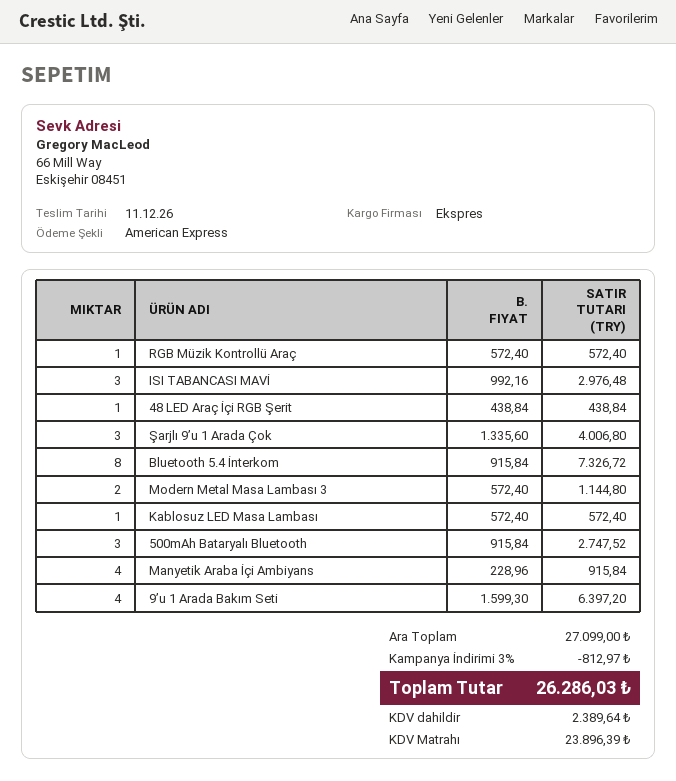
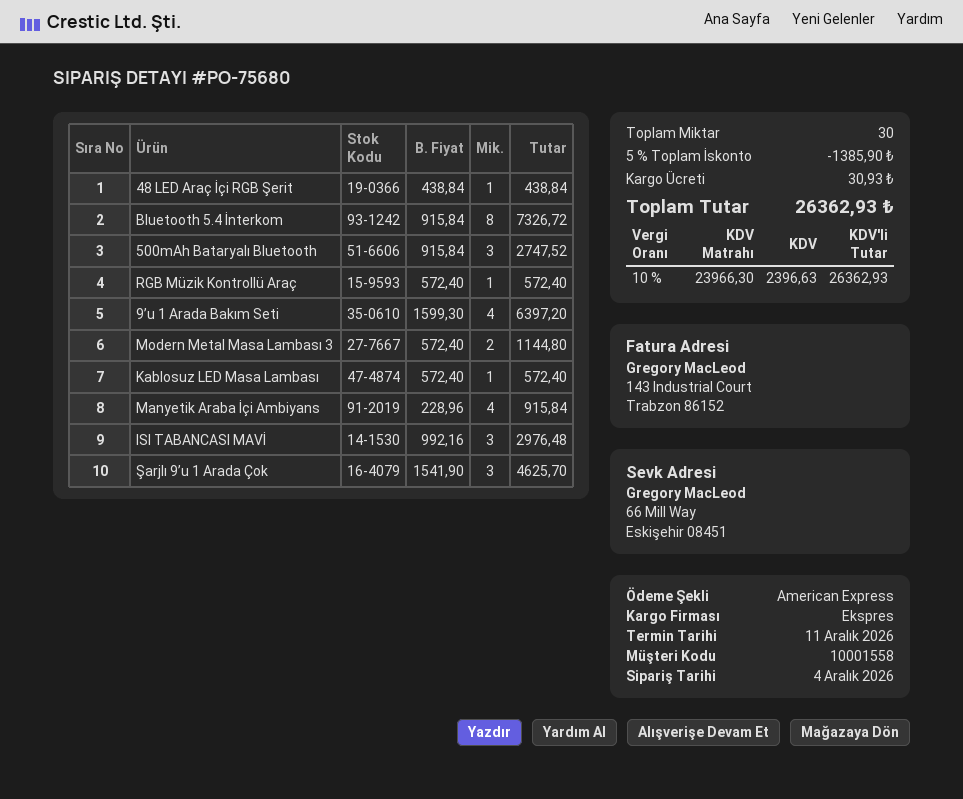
Şarjlı 9’u 1 Arada Çok: 3 x 1335.60 = 4006.80 -> 3 x 1541.90 = 4625.70
discount: 3% = 812.97 -> 5% = 1385.90
shipping: none -> 30.93
net: 23896.39 -> 23966.30
tax: 2389.64 -> 2396.63
total: 26286.03 -> 26362.93

